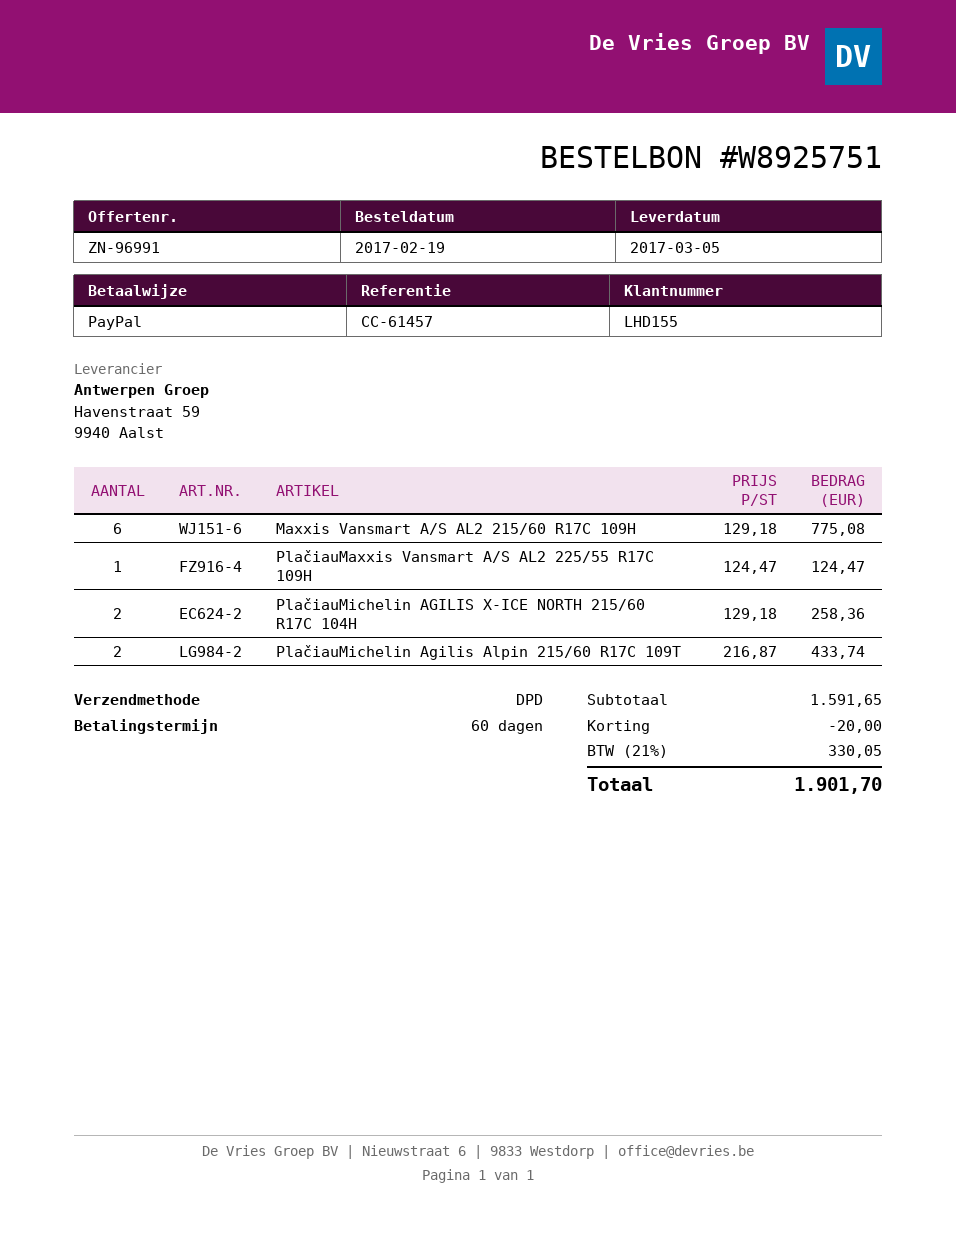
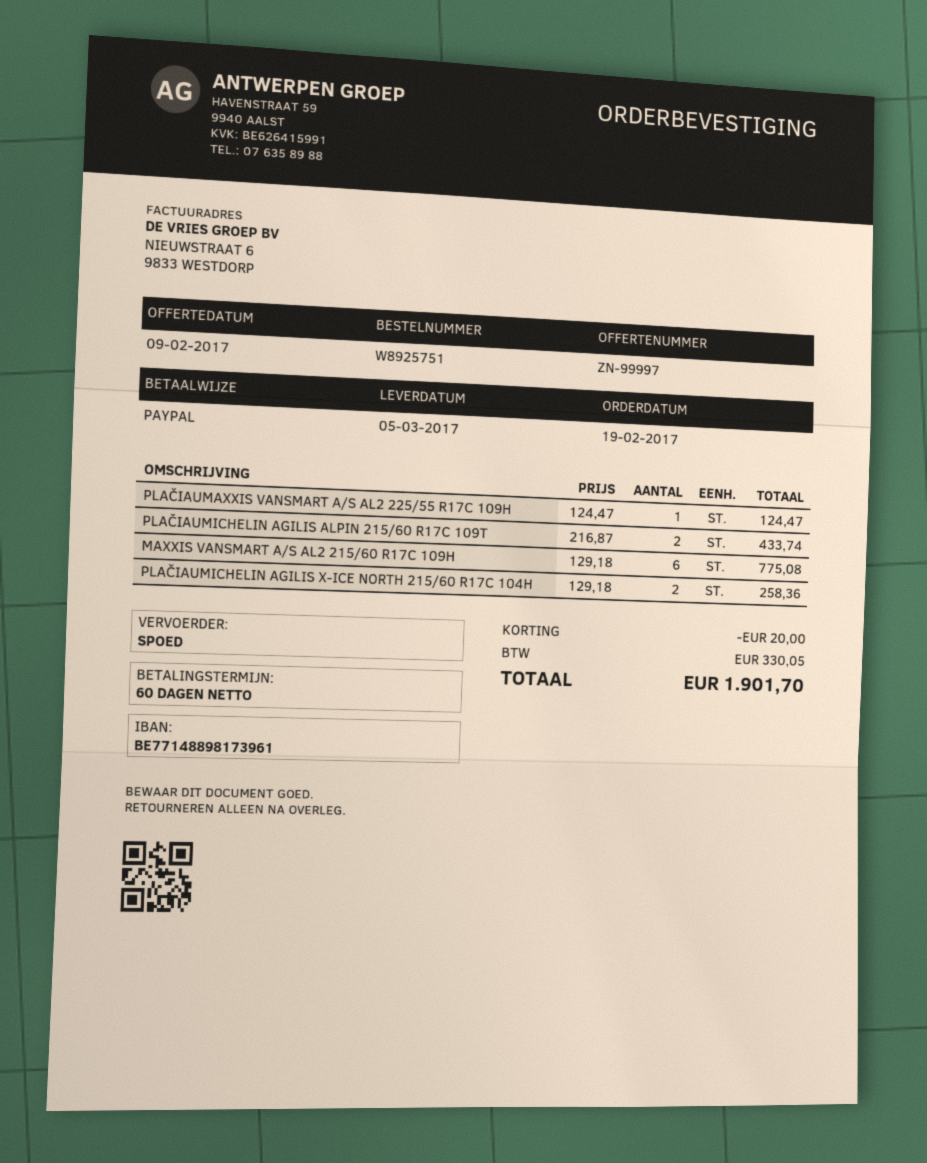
quote number: ZN-96991 -> ZN-99997
shipping method: DPD -> express

